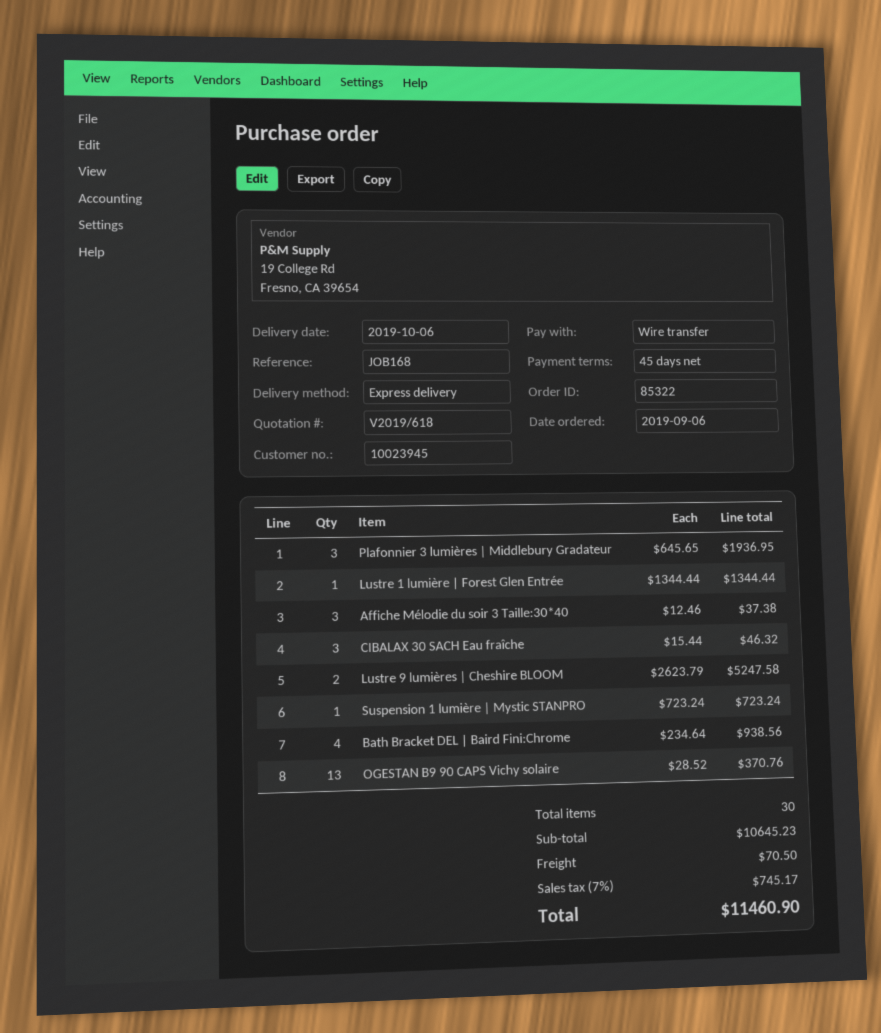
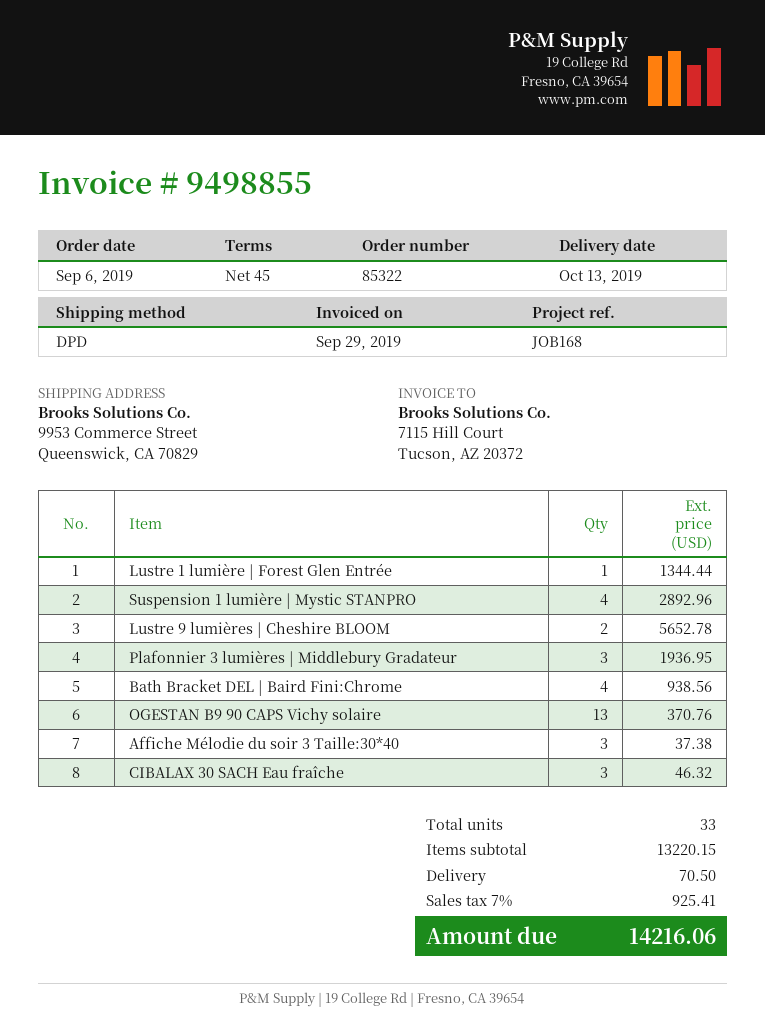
delivery date: 2019-10-06 -> 2019-10-13
shipping method: express -> DPD
Lustre 9 lumières | Cheshire BLOOM: 2 for 5247.58 -> 2 for 5652.78
Suspension 1 lumière | Mystic STANPRO: 1 for 723.24 -> 4 for 2892.96
total quantity: 30 -> 33
subtotal: 10645.23 -> 13220.15
tax: 7% = 745.17 -> 7% = 925.41
total: 11460.90 -> 14216.06

